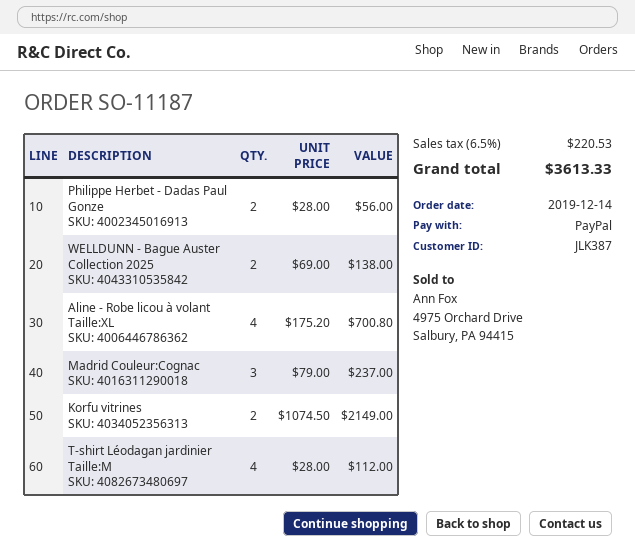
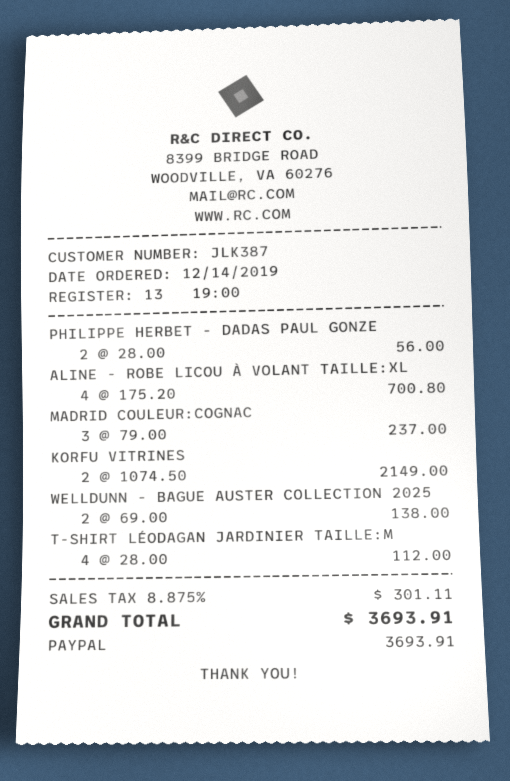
tax: 6.5% = 220.53 -> 8.875% = 301.11
total: 3613.33 -> 3693.91

